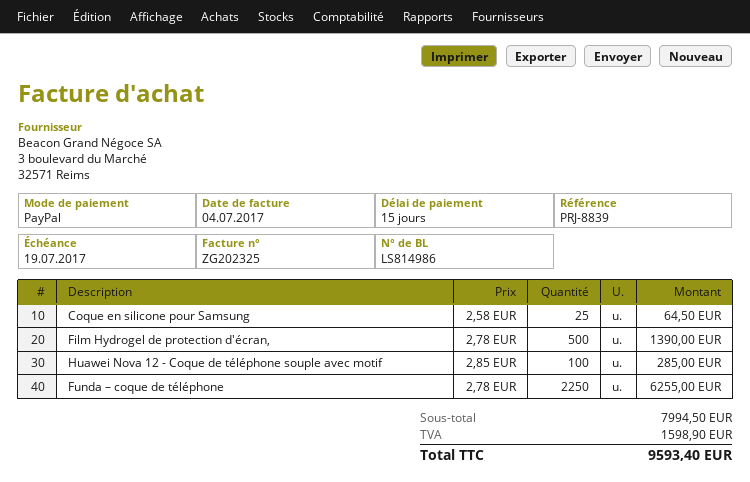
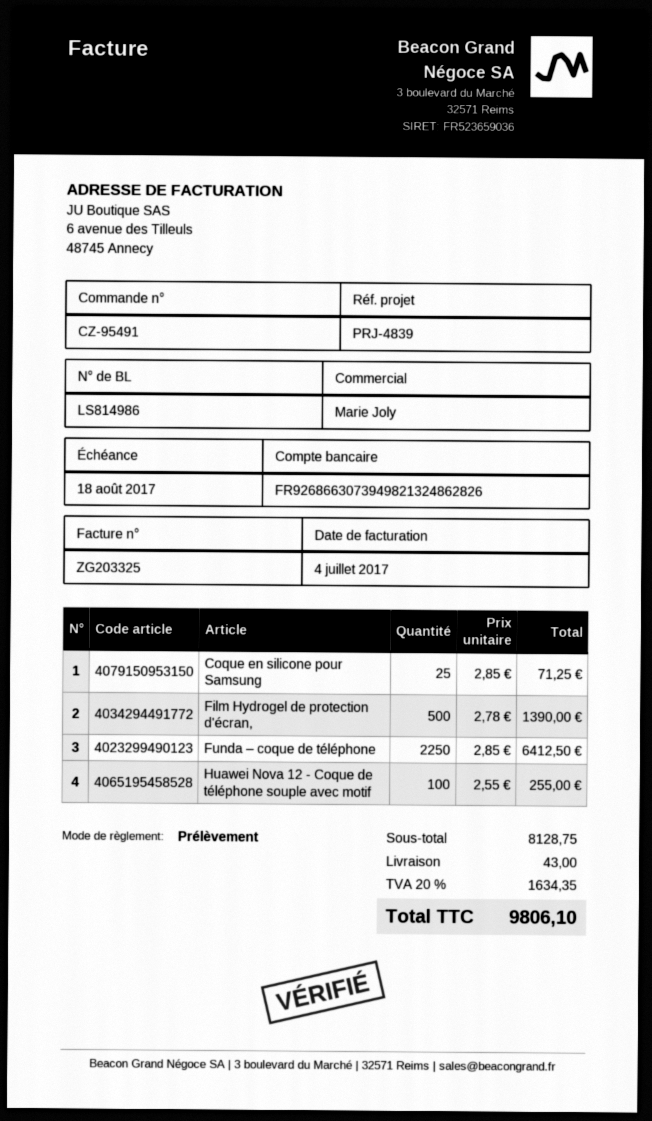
invoice number: ZG202325 -> ZG203325
due date: 2017-07-19 -> 2017-08-18
reference: PRJ-8839 -> PRJ-4839
payment method: PayPal -> direct debit
Coque en silicone pour Samsung: 25 x 2.58 = 64.50 -> 25 x 2.85 = 71.25
Huawei Nova 12 - Coque de téléphone souple avec motif: 100 x 2.85 = 285.00 -> 100 x 2.55 = 255.00
Funda – coque de téléphone: 2250 x 2.78 = 6255.00 -> 2250 x 2.85 = 6412.50
subtotal: 7994.50 -> 8128.75
shipping: none -> 43.00
tax: 1598.90 -> 1634.35
total: 9593.40 -> 9806.10

